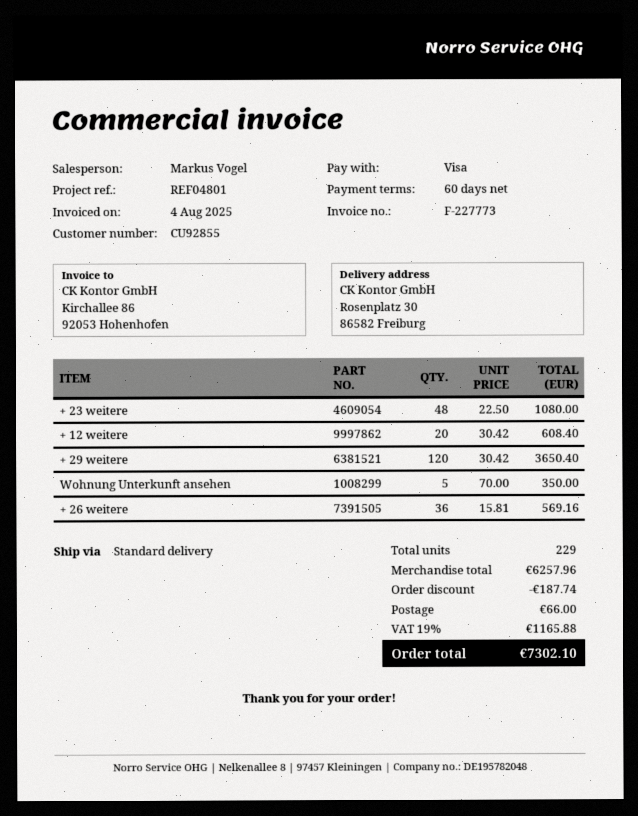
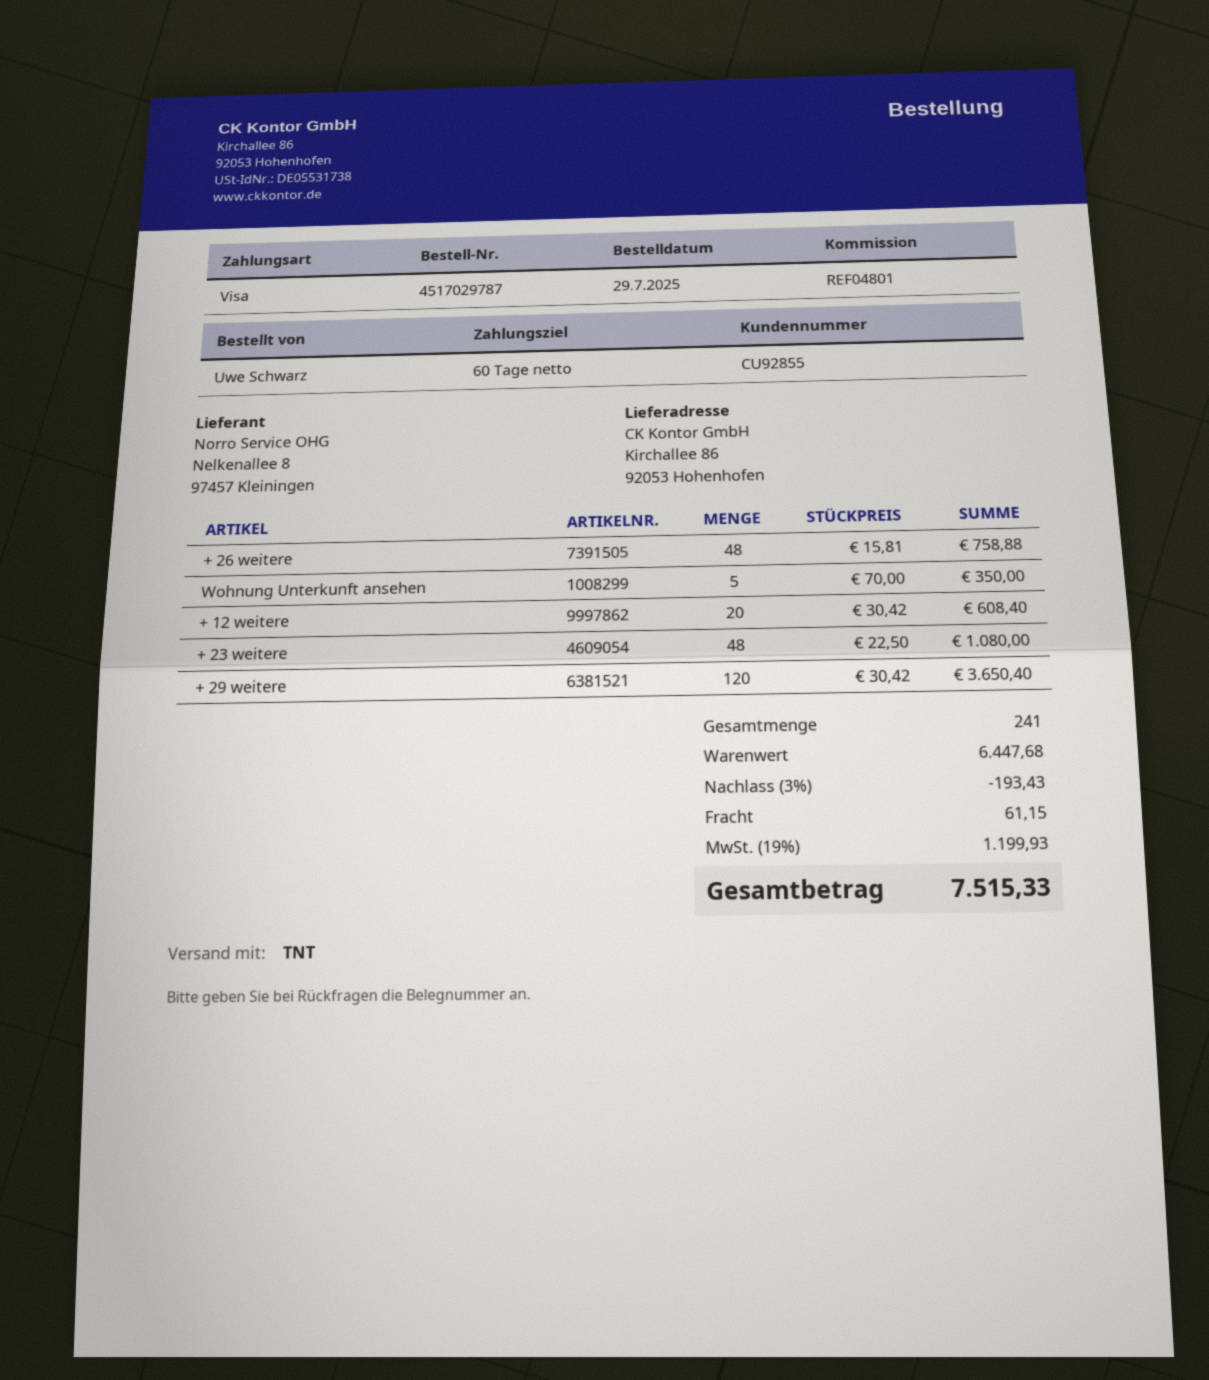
shipping method: standard -> TNT
ship to: Rosenplatz 30, 86582 Freiburg -> Kirchallee 86, 92053 Hohenhofen
+ 26 weitere: 36 x 15.81 = 569.16 -> 48 x 15.81 = 758.88
total quantity: 229 -> 241
subtotal: 6257.96 -> 6447.68
discount: 187.74 -> 193.43
shipping: 66.00 -> 61.15
tax: 19% = 1165.88 -> 19% = 1199.93
total: 7302.10 -> 7515.33

